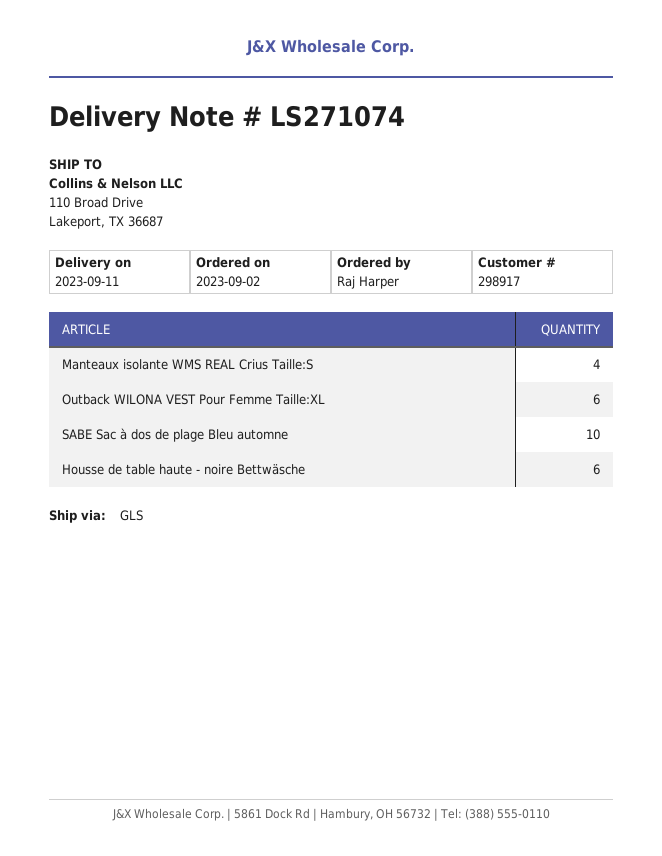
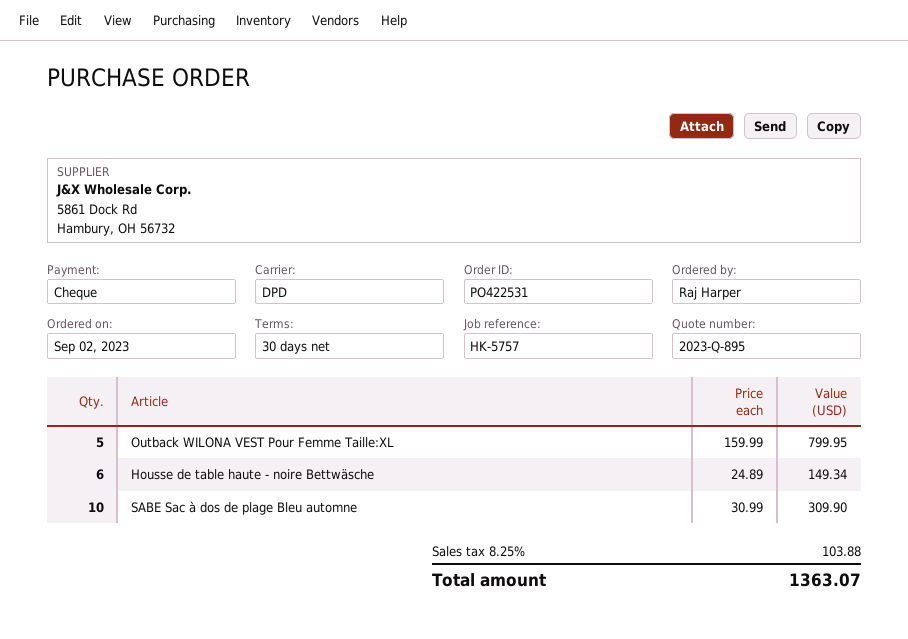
shipping method: GLS -> DPD
Manteaux isolante WMS REAL Crius Taille:S: 4 -> none
Outback WILONA VEST Pour Femme Taille:XL: 6 -> 5

